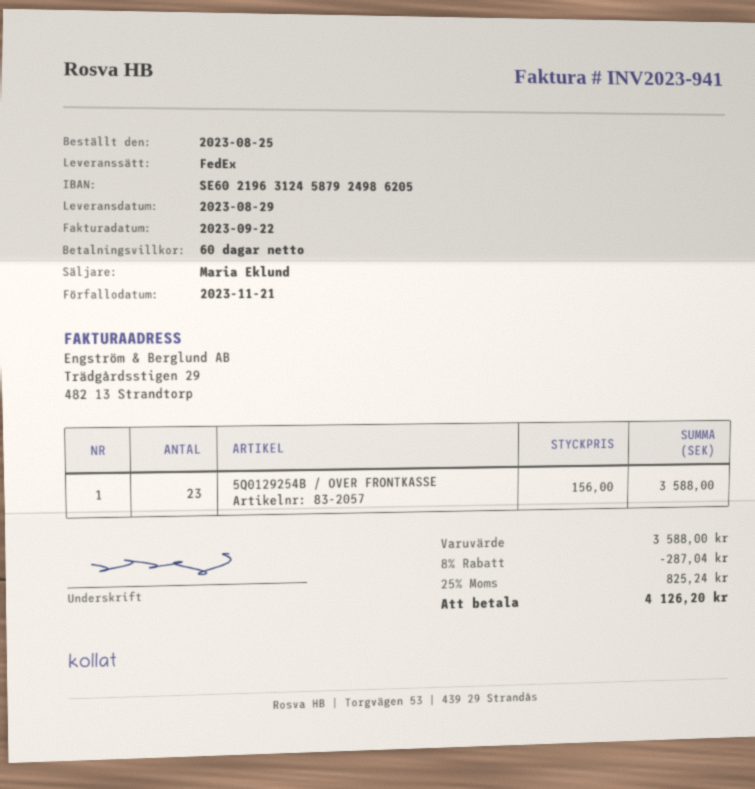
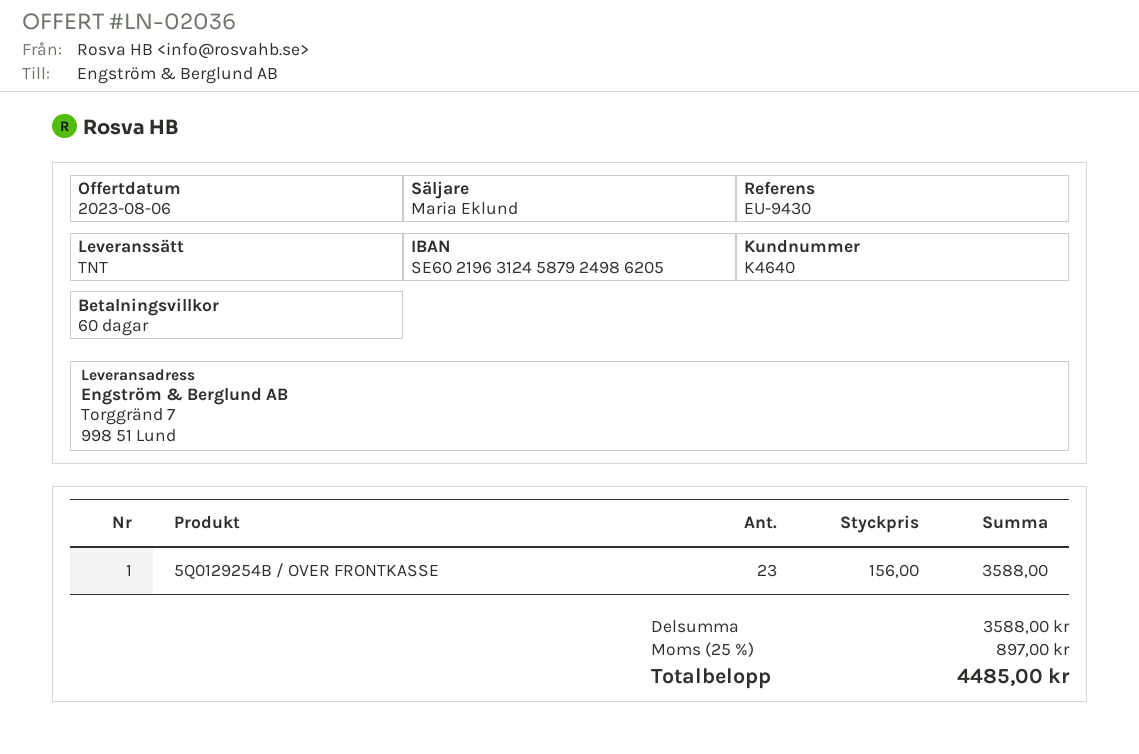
shipping method: FedEx -> TNT
discount: 8% = 287.04 -> none
tax: 25% = 825.24 -> 25% = 897.00
total: 4126.20 -> 4485.00

